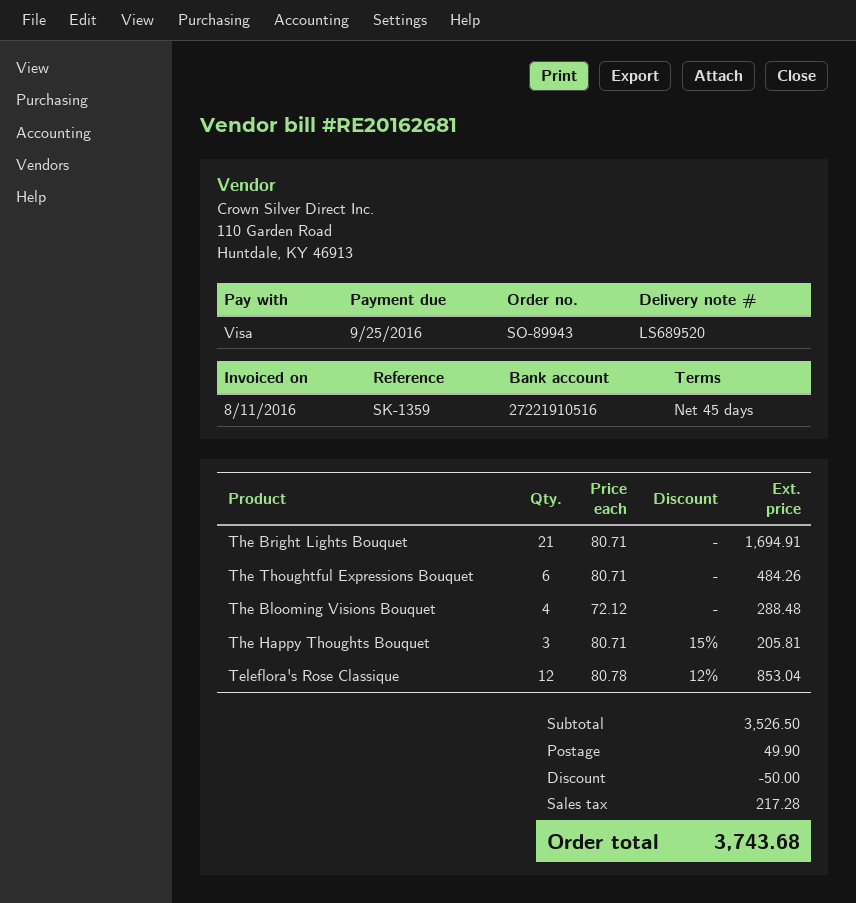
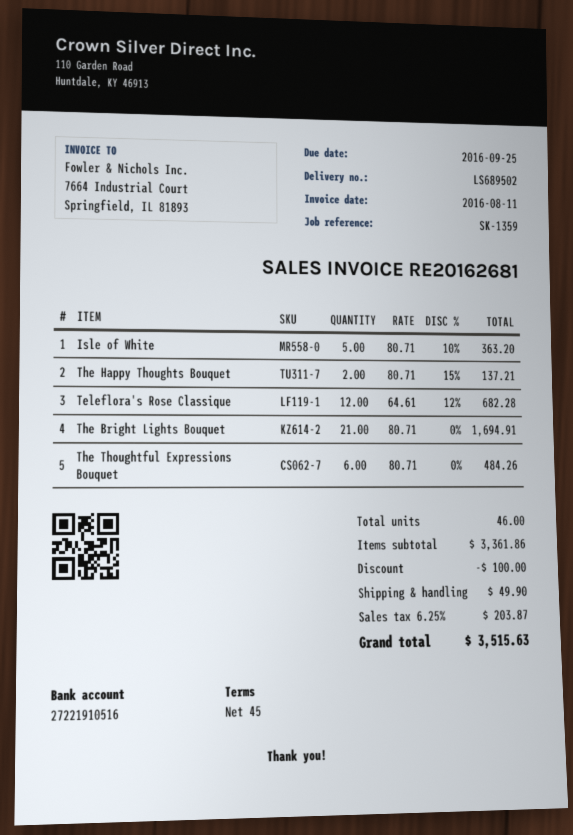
delivery note number: LS689520 -> LS689502
The Blooming Visions Bouquet: 4 x 72.12 = 288.48 -> none
The Happy Thoughts Bouquet: 3 x 80.71 - 15% = 205.81 -> 2 x 80.71 - 15% = 137.21
Teleflora's Rose Classique: 12 x 80.78 - 12% = 853.04 -> 12 x 64.61 - 12% = 682.28
Isle of White: none -> 5 x 80.71 - 10% = 363.20
subtotal: 3526.50 -> 3361.86
discount: 50.00 -> 100.00
tax: 217.28 -> 203.87
total: 3743.68 -> 3515.63

